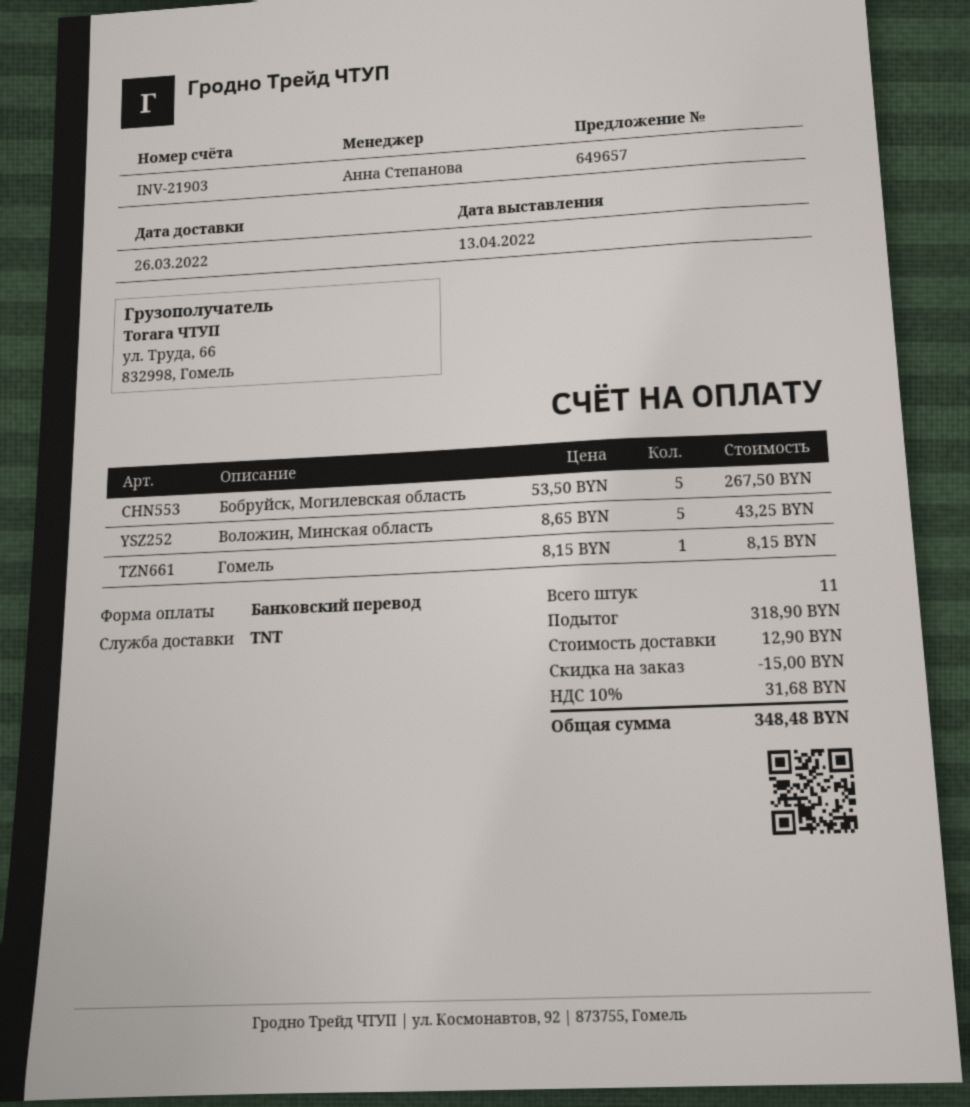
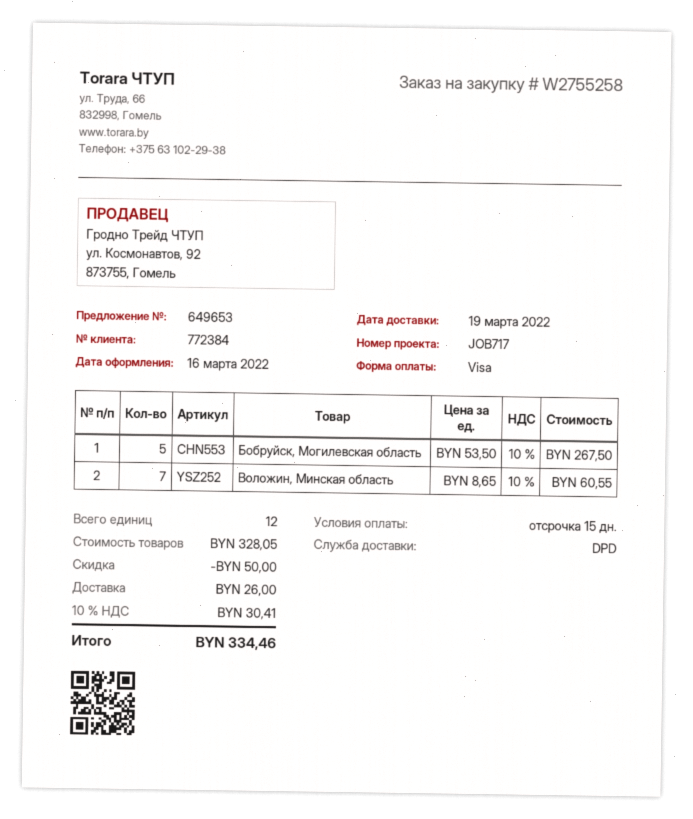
quote number: 649657 -> 649653
delivery date: 2022-03-26 -> 2022-03-19
payment method: bank transfer -> Visa
shipping method: TNT -> DPD
Воложин, Минская область: 5 x 8.65 = 43.25 -> 7 x 8.65 = 60.55
Гомель: 1 x 8.15 = 8.15 -> none
total quantity: 11 -> 12
subtotal: 318.90 -> 328.05
discount: 15.00 -> 50.00
shipping: 12.90 -> 26.00
tax: 10% = 31.68 -> 10% = 30.41
total: 348.48 -> 334.46

